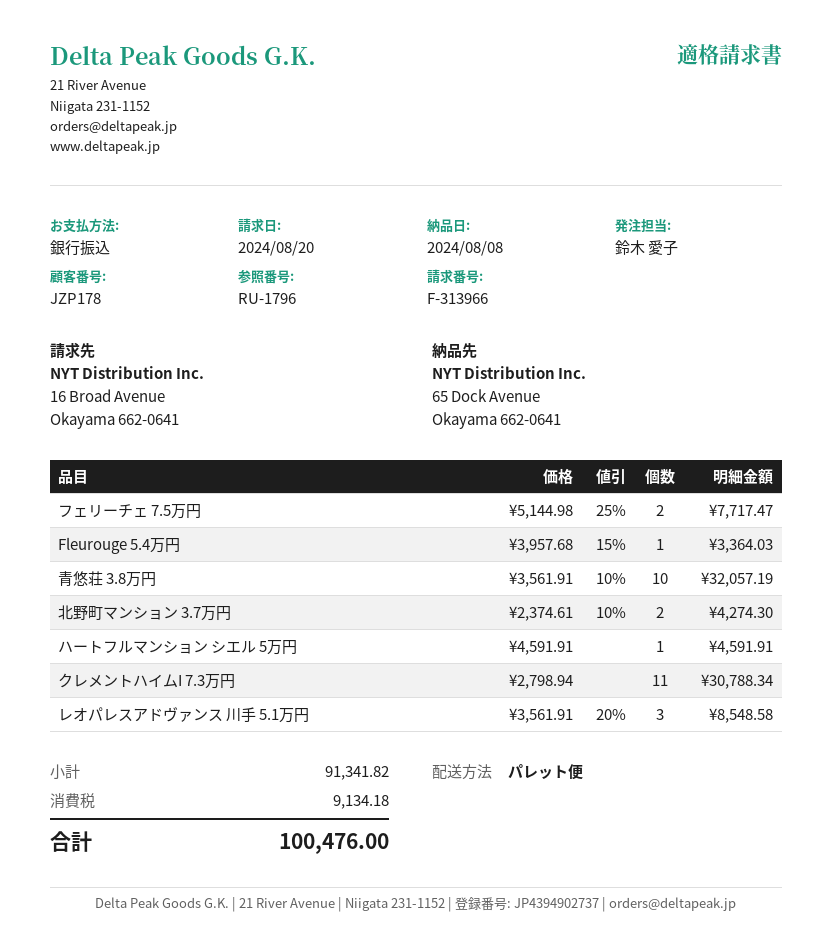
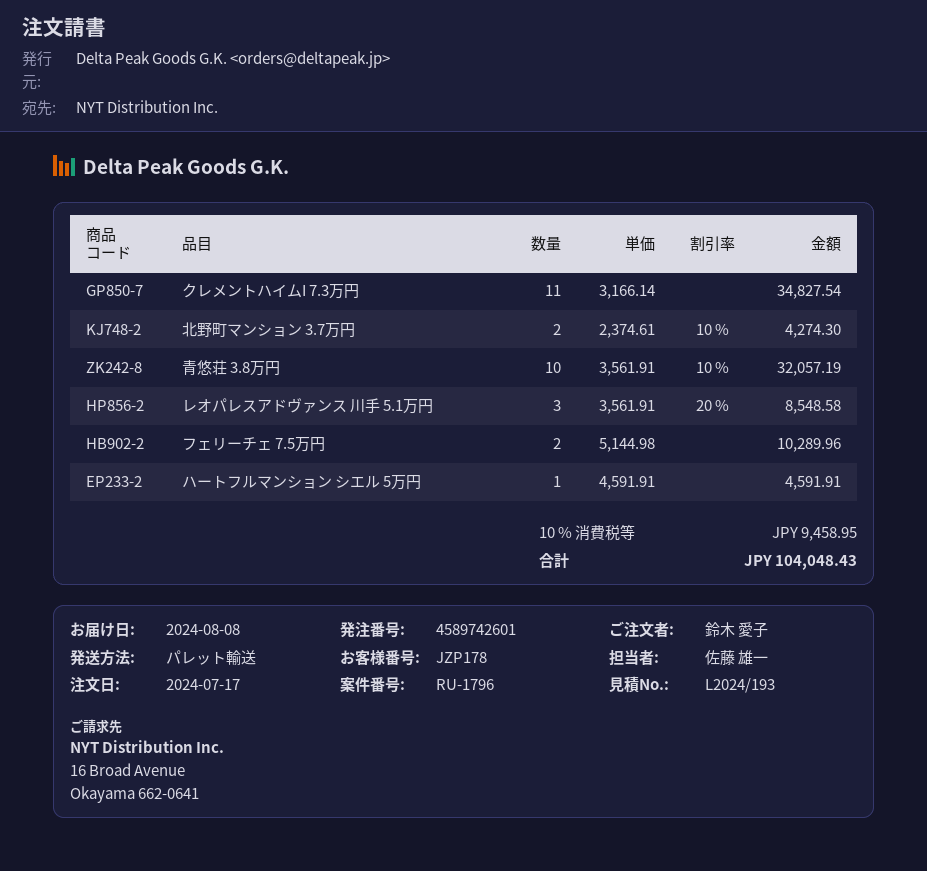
フェリーチェ 7.5万円: 2 x 5144.98 - 25% = 7717.47 -> 2 x 5144.98 = 10289.96
Fleurouge 5.4万円: 1 x 3957.68 - 15% = 3364.03 -> none
クレメントハイムI 7.3万円: 11 x 2798.94 = 30788.34 -> 11 x 3166.14 = 34827.54
tax: 9134.18 -> 9458.95
total: 100476.00 -> 104048.43

